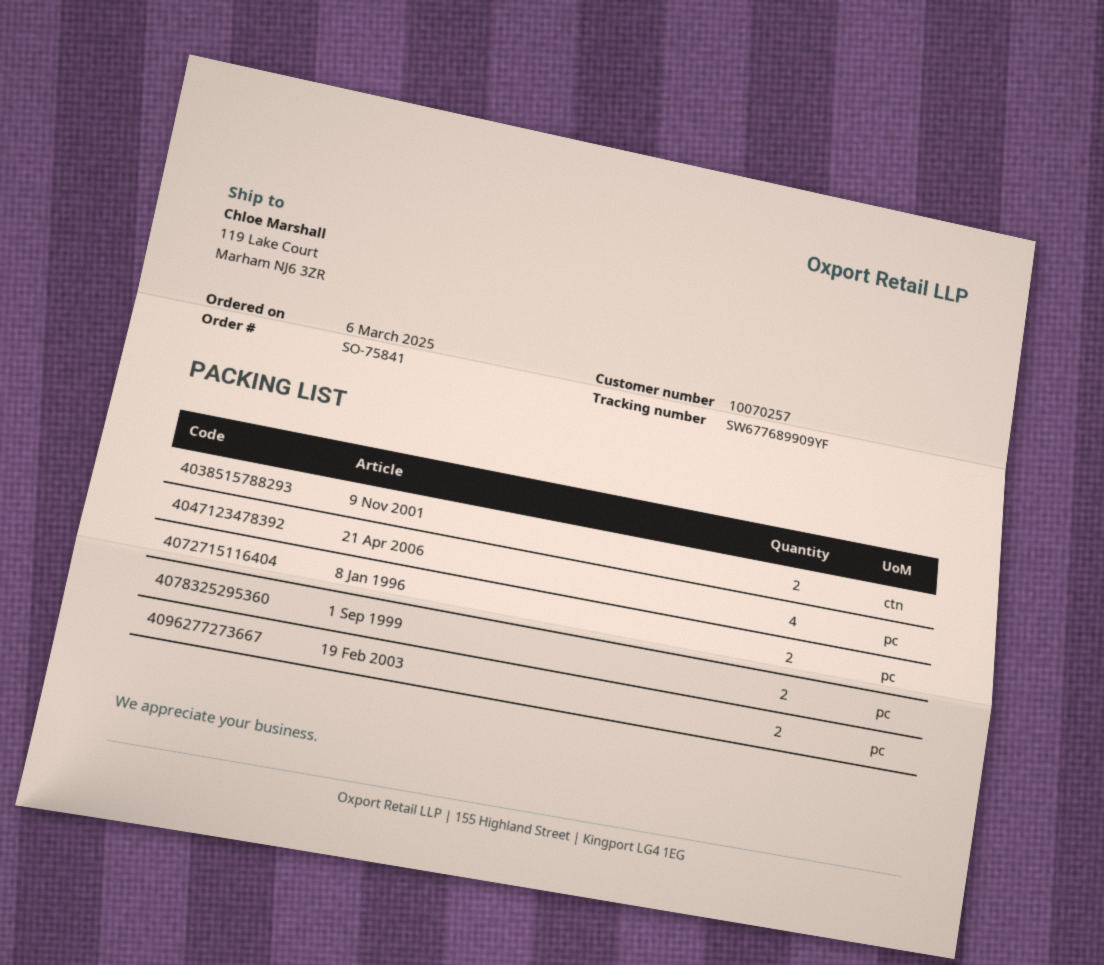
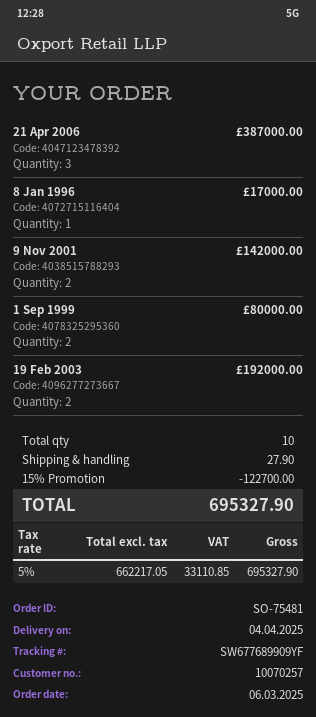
order number: SO-75841 -> SO-75481
21 Apr 2006: 4 -> 3
8 Jan 1996: 2 -> 1

